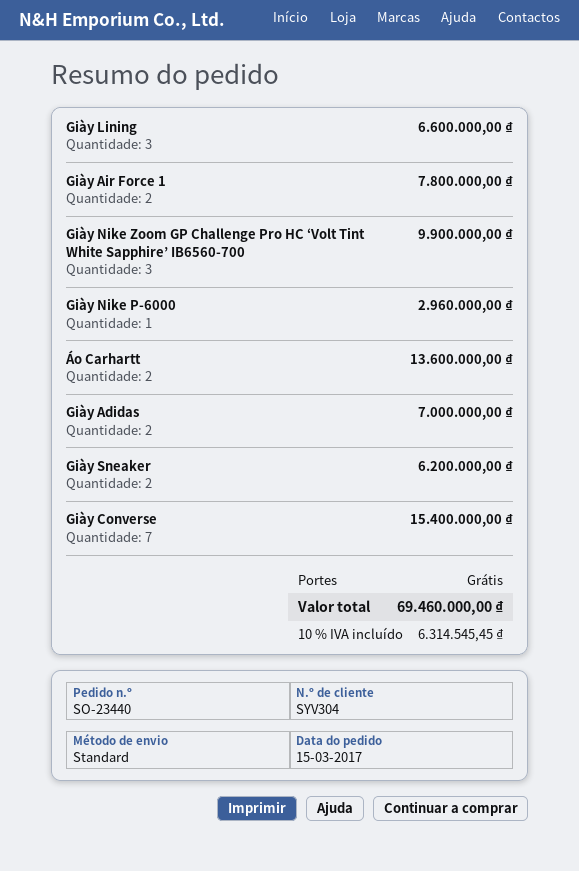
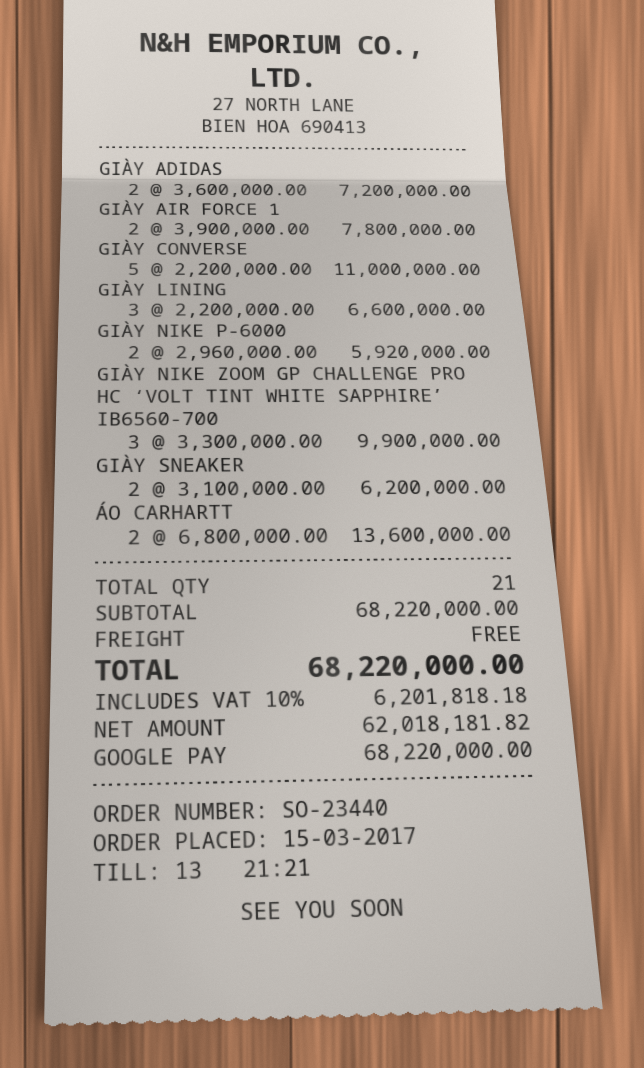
Giày Nike P-6000: 1 for 2960000.00 -> 2 for 5920000.00
Giày Adidas: 2 for 7000000.00 -> 2 for 7200000.00
Giày Converse: 7 for 15400000.00 -> 5 for 11000000.00
tax: 10% = 6314545.45 -> 10% = 6201818.18
total: 69460000.00 -> 68220000.00

